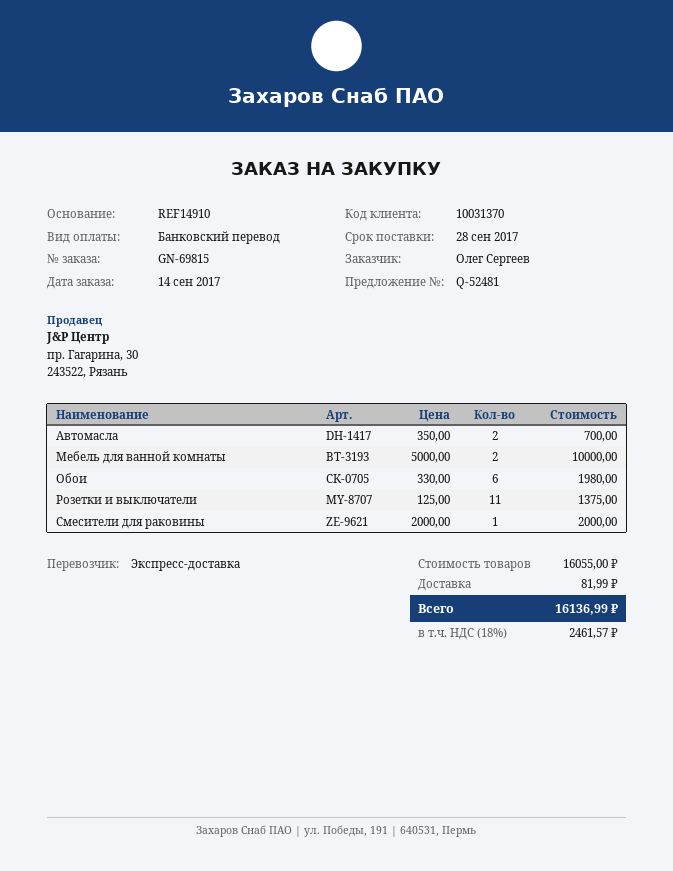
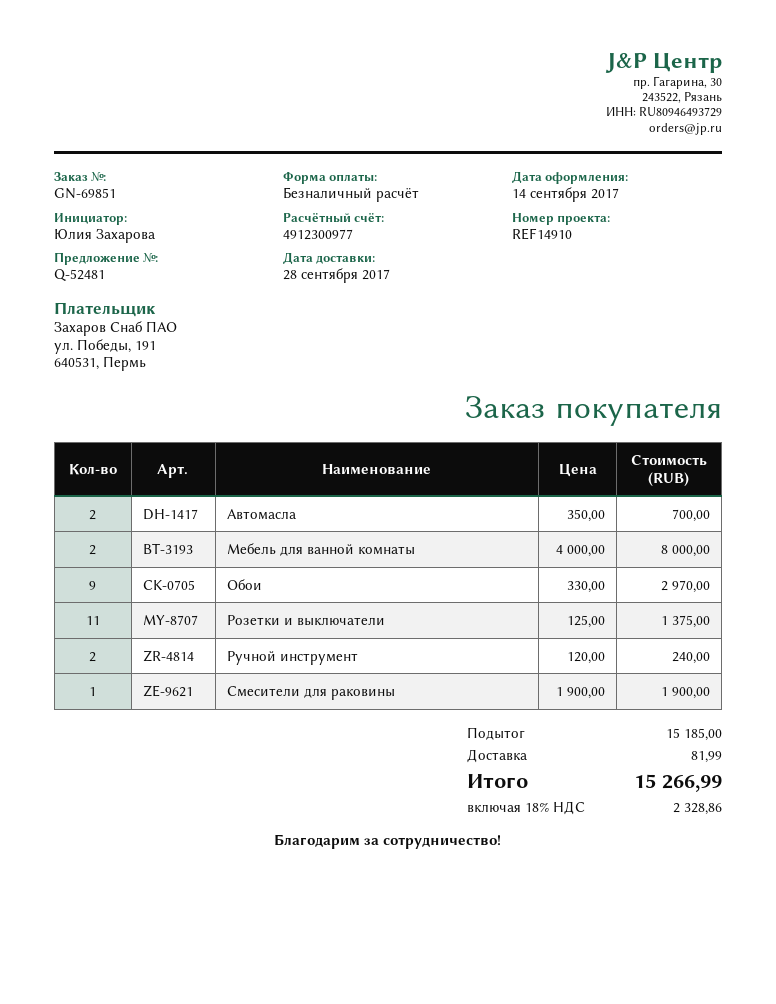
order number: GN-69815 -> GN-69851
ordered by: Олег Сергеев -> Юлия Захарова
Мебель для ванной комнаты: 2 x 5000.00 = 10000.00 -> 2 x 4000.00 = 8000.00
Обои: 6 x 330.00 = 1980.00 -> 9 x 330.00 = 2970.00
Смесители для раковины: 1 x 2000.00 = 2000.00 -> 1 x 1900.00 = 1900.00
Ручной инструмент: none -> 2 x 120.00 = 240.00
subtotal: 16055.00 -> 15185.00
tax: 18% = 2461.57 -> 18% = 2328.86
total: 16136.99 -> 15266.99

